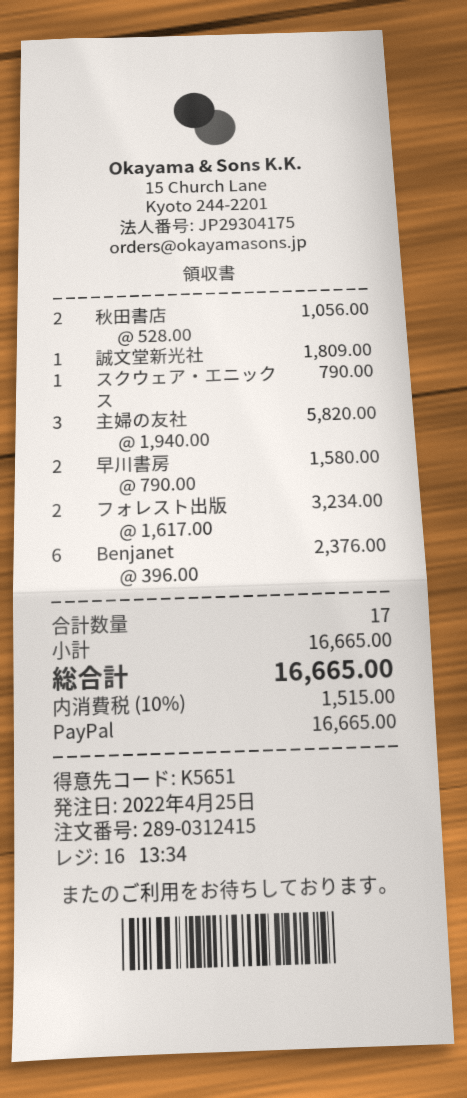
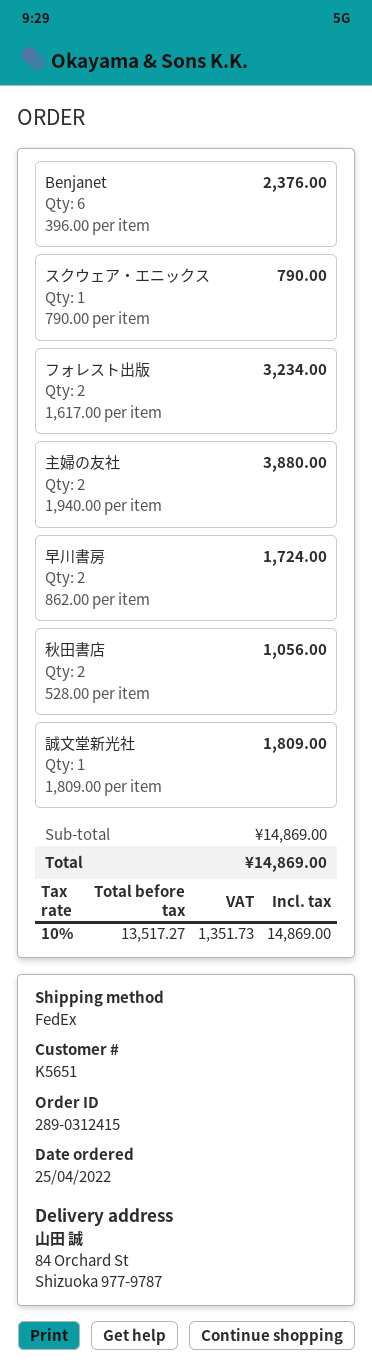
主婦の友社: 3 x 1940.00 = 5820.00 -> 2 x 1940.00 = 3880.00
早川書房: 2 x 790.00 = 1580.00 -> 2 x 862.00 = 1724.00
subtotal: 16665.00 -> 14869.00
tax: 10% = 1515.00 -> 10% = 1351.73
total: 16665.00 -> 14869.00

